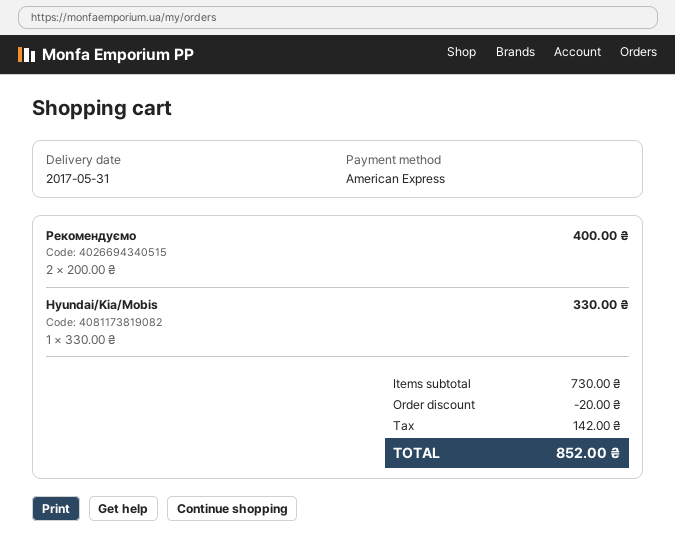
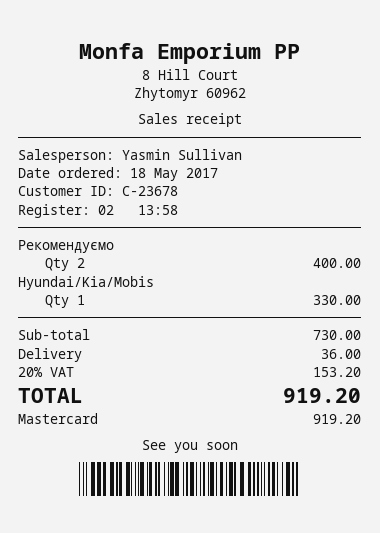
payment method: American Express -> Mastercard
discount: 20.00 -> none
shipping: none -> 36.00
tax: 142.00 -> 153.20
total: 852.00 -> 919.20

